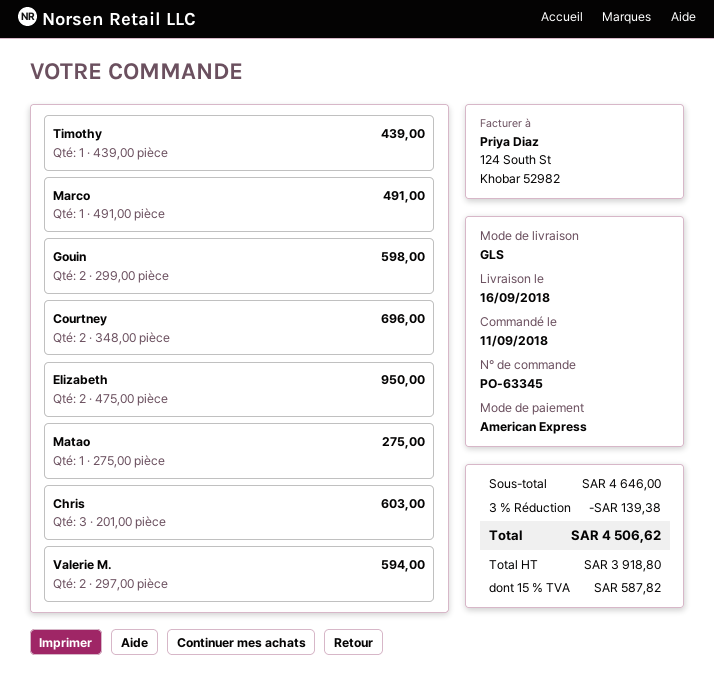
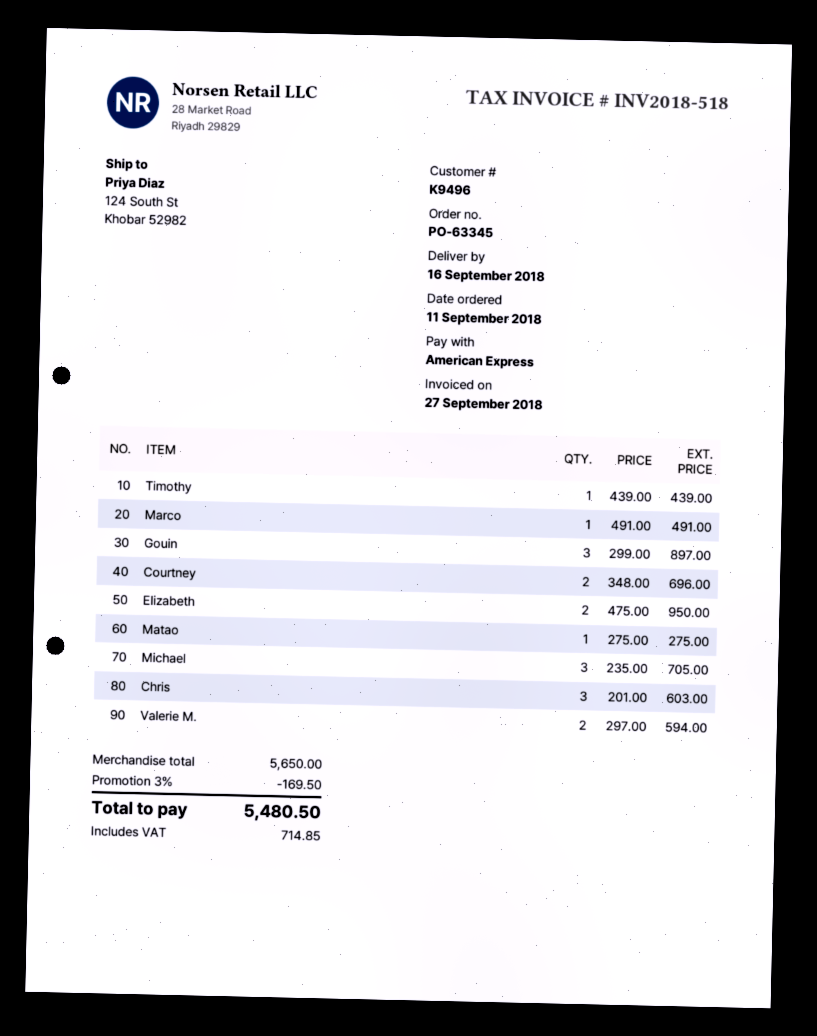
Gouin: 2 x 299.00 = 598.00 -> 3 x 299.00 = 897.00
Michael: none -> 3 x 235.00 = 705.00
subtotal: 4646.00 -> 5650.00
discount: 3% = 139.38 -> 3% = 169.50
tax: 587.82 -> 714.85
total: 4506.62 -> 5480.50

